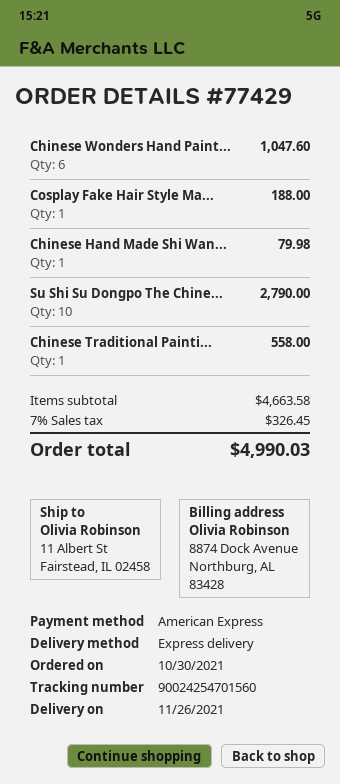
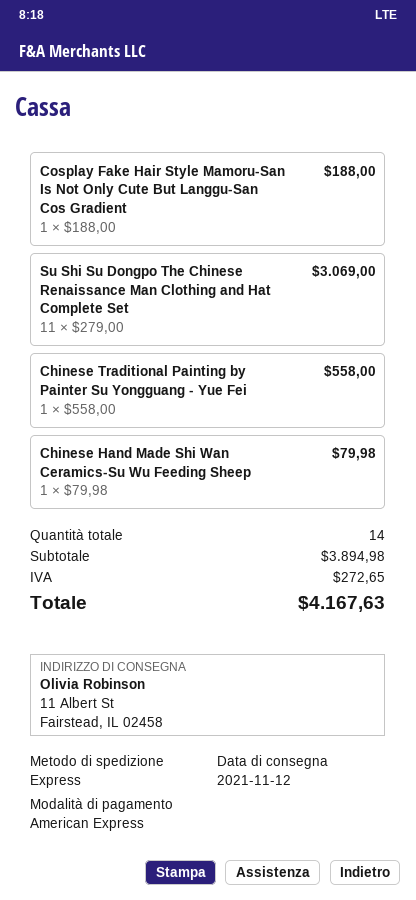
delivery date: 2021-11-26 -> 2021-11-12
Chinese Wonders Hand Paint...: 6 for 1047.60 -> none
Su Shi Su Dongpo The Chine...: 10 for 2790.00 -> 11 for 3069.00
subtotal: 4663.58 -> 3894.98
tax: 326.45 -> 272.65
total: 4990.03 -> 4167.63

